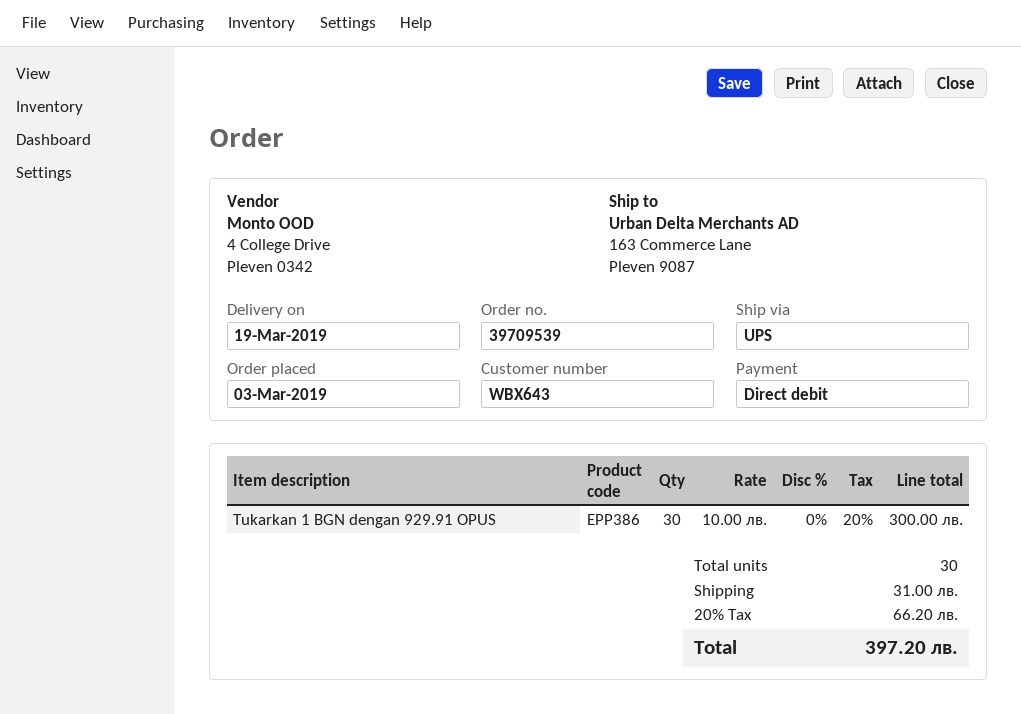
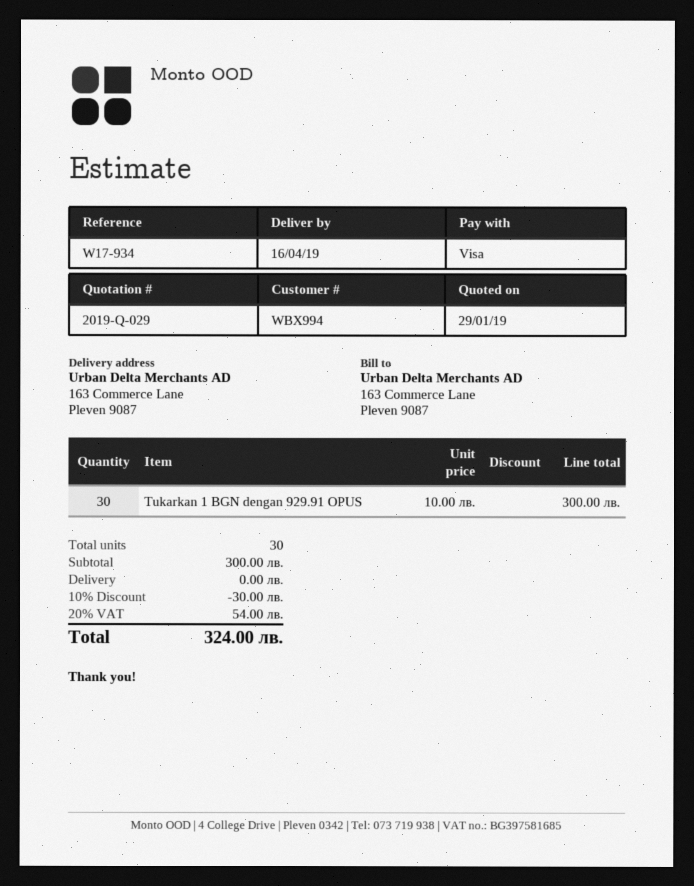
delivery date: 2019-03-19 -> 2019-04-16
customer number: WBX643 -> WBX994
payment method: direct debit -> Visa
discount: none -> 10% = 30.00
shipping: 31.00 -> 0.00
tax: 20% = 66.20 -> 20% = 54.00
total: 397.20 -> 324.00

